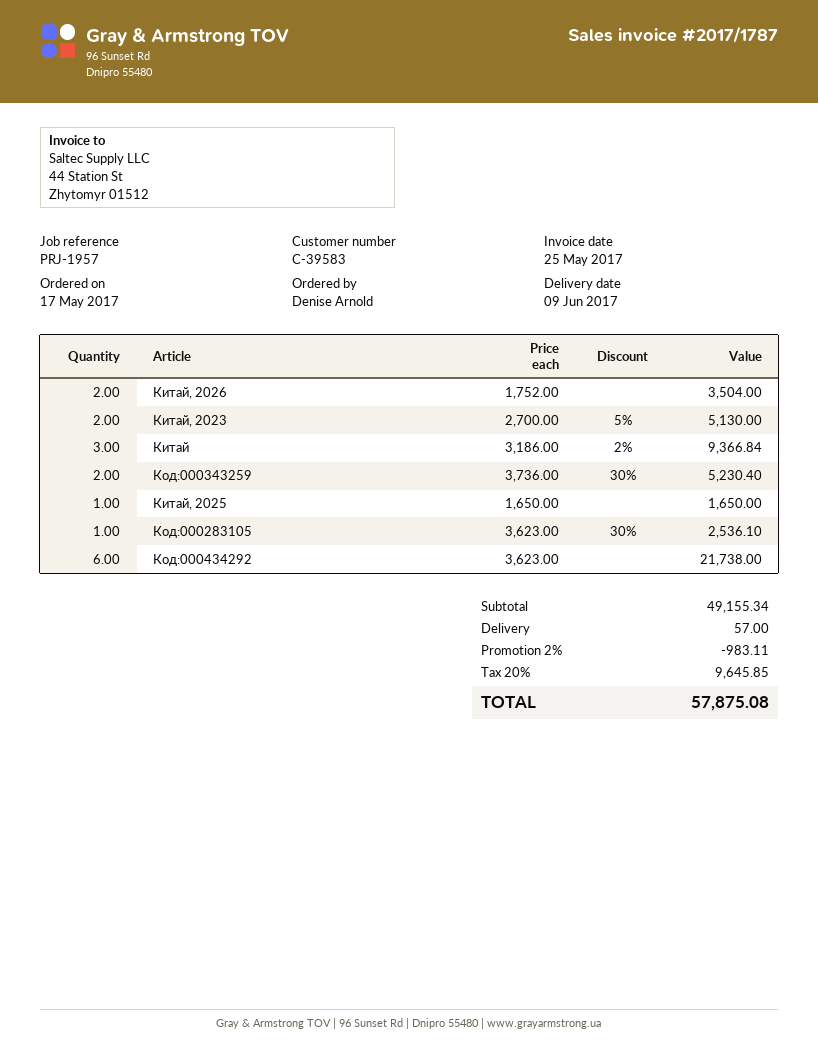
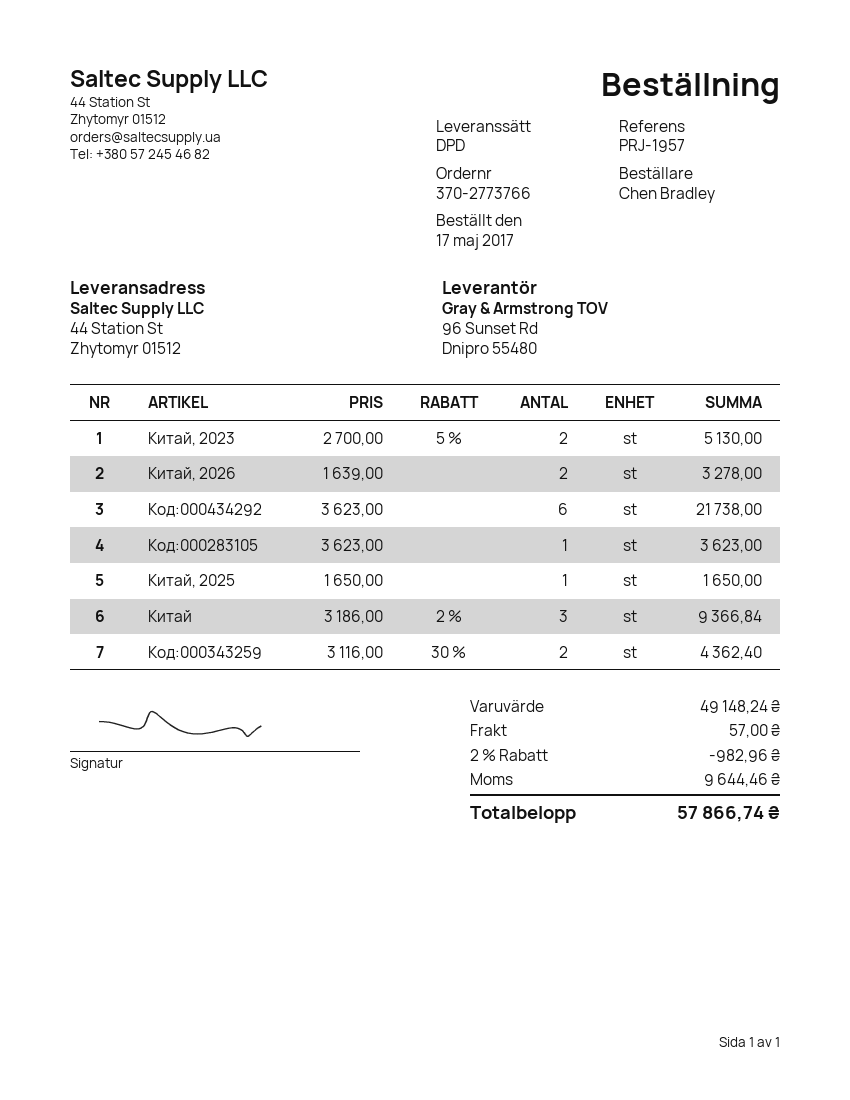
ordered by: Denise Arnold -> Chen Bradley
Китай, 2026: 2 x 1752.00 = 3504.00 -> 2 x 1639.00 = 3278.00
Код:000343259: 2 x 3736.00 - 30% = 5230.40 -> 2 x 3116.00 - 30% = 4362.40
Код:000283105: 1 x 3623.00 - 30% = 2536.10 -> 1 x 3623.00 = 3623.00
subtotal: 49155.34 -> 49148.24
discount: 2% = 983.11 -> 2% = 982.96
tax: 9645.85 -> 9644.46
total: 57875.08 -> 57866.74

